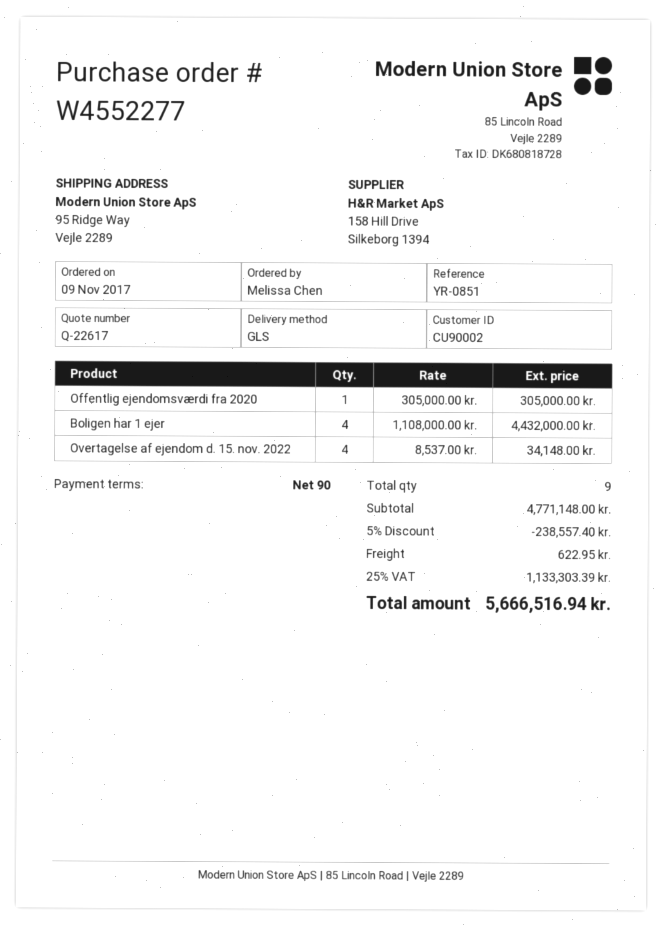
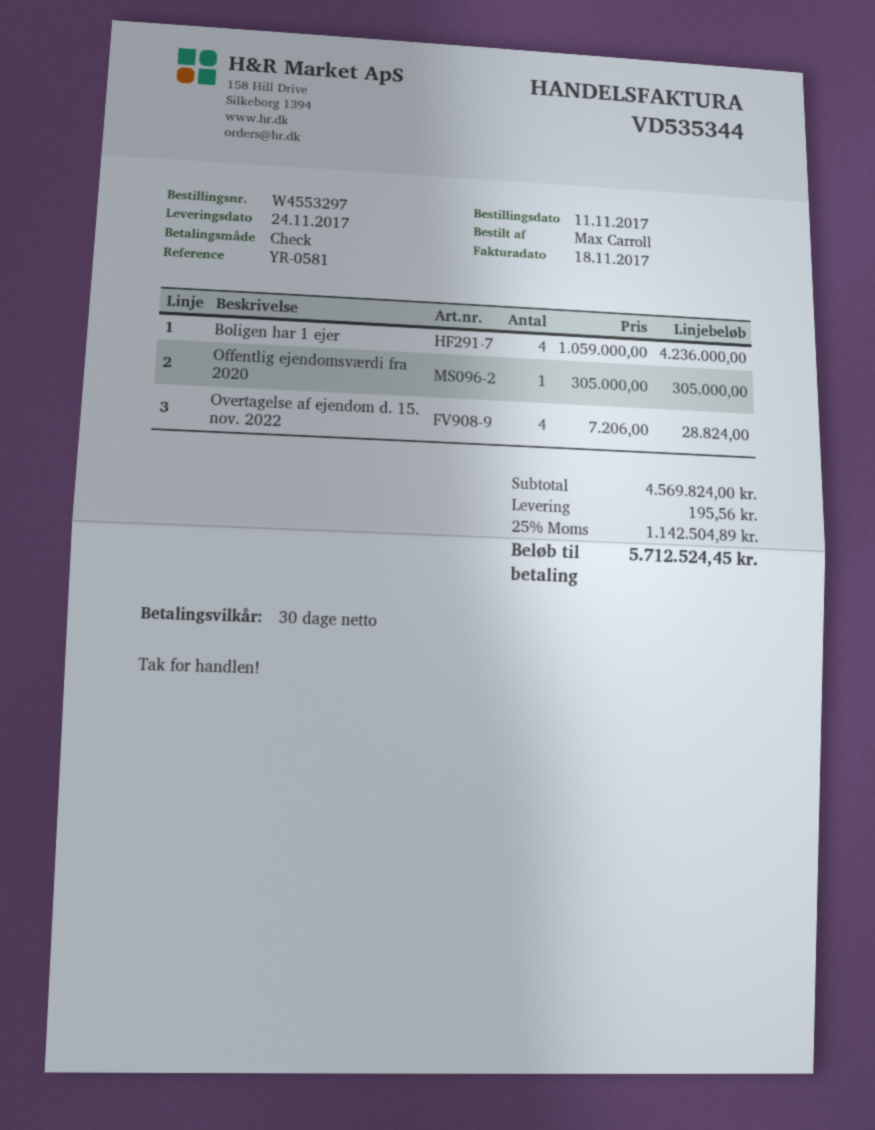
order number: W4552277 -> W4553297
order date: 2017-11-09 -> 2017-11-11
payment terms: 90 days -> 30 days
reference: YR-0851 -> YR-0581
ordered by: Melissa Chen -> Max Carroll
Boligen har 1 ejer: 4 x 1108000.00 = 4432000.00 -> 4 x 1059000.00 = 4236000.00
Overtagelse af ejendom d. 15. nov. 2022: 4 x 8537.00 = 34148.00 -> 4 x 7206.00 = 28824.00
subtotal: 4771148.00 -> 4569824.00
discount: 5% = 238557.40 -> none
shipping: 622.95 -> 195.56
tax: 25% = 1133303.39 -> 25% = 1142504.89
total: 5666516.94 -> 5712524.45

